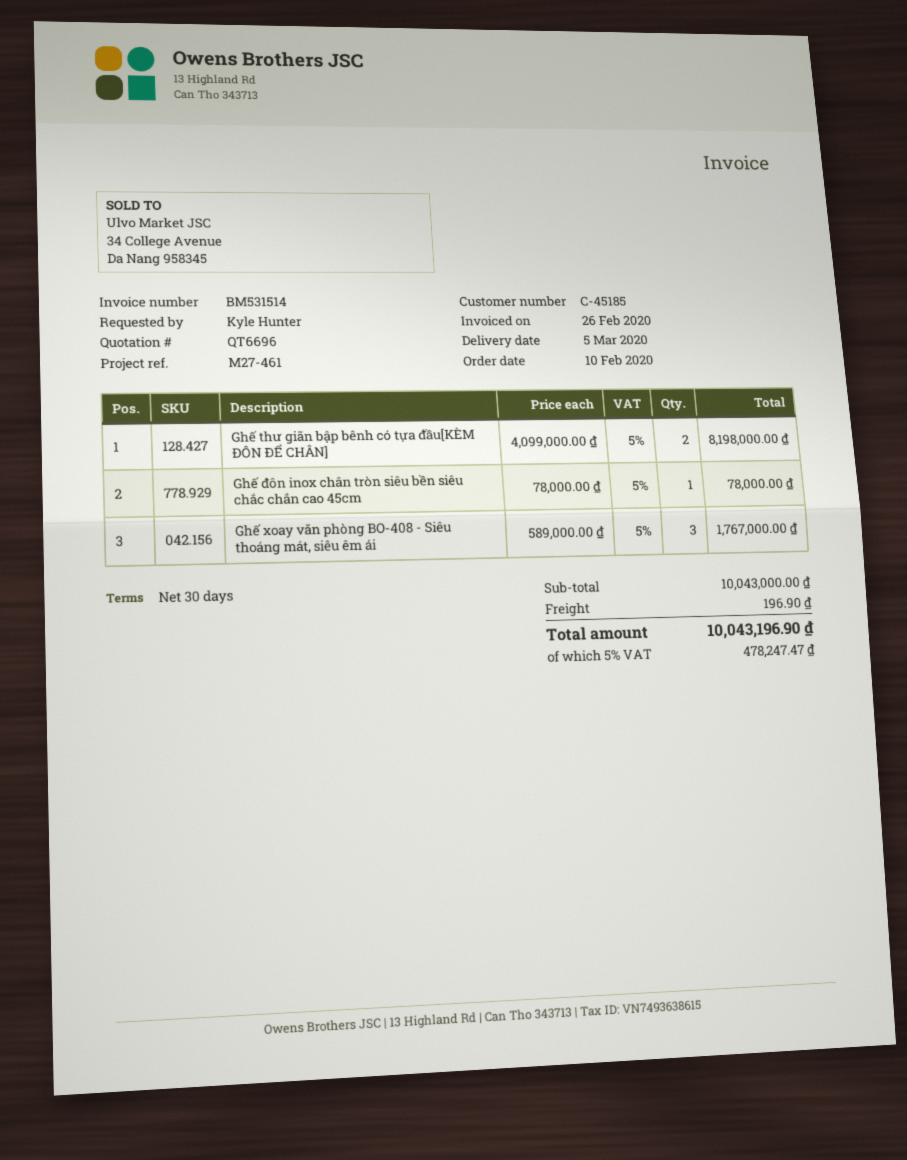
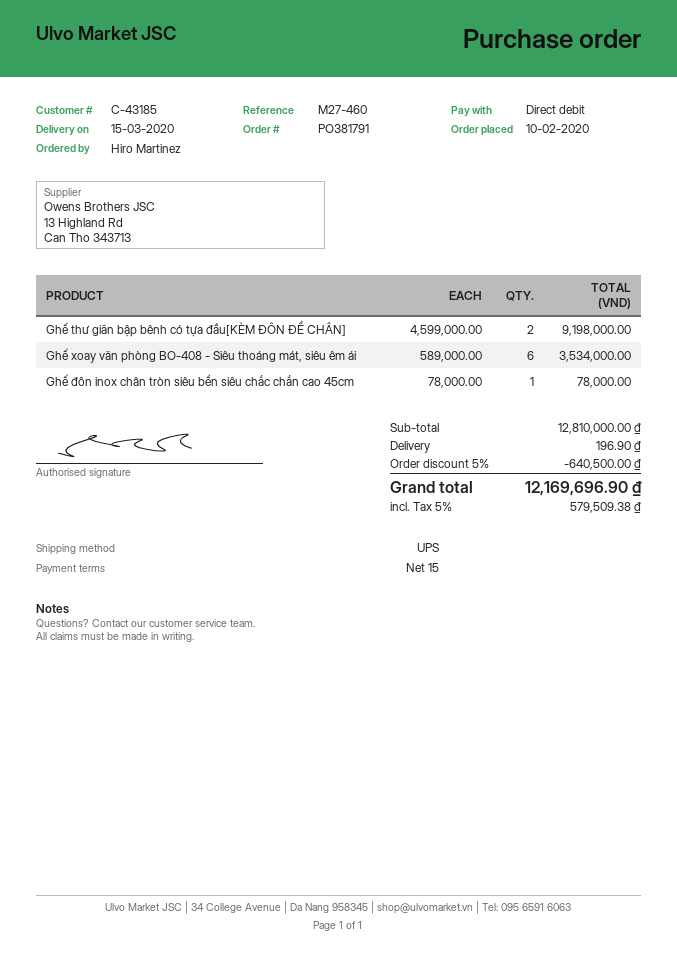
delivery date: 2020-03-05 -> 2020-03-15
payment terms: 30 days -> 15 days
customer number: C-45185 -> C-43185
reference: M27-461 -> M27-460
ordered by: Kyle Hunter -> Hiro Martinez
Ghế thư giãn bập bênh có tựa đầu[KÈM ĐÔN ĐỂ CHÂN]: 2 x 4099000.00 = 8198000.00 -> 2 x 4599000.00 = 9198000.00
Ghế xoay văn phòng BO-408 - Siêu thoáng mát, siêu êm ái: 3 x 589000.00 = 1767000.00 -> 6 x 589000.00 = 3534000.00
subtotal: 10043000.00 -> 12810000.00
discount: none -> 5% = 640500.00
tax: 5% = 478247.47 -> 5% = 579509.38
total: 10043196.90 -> 12169696.90

